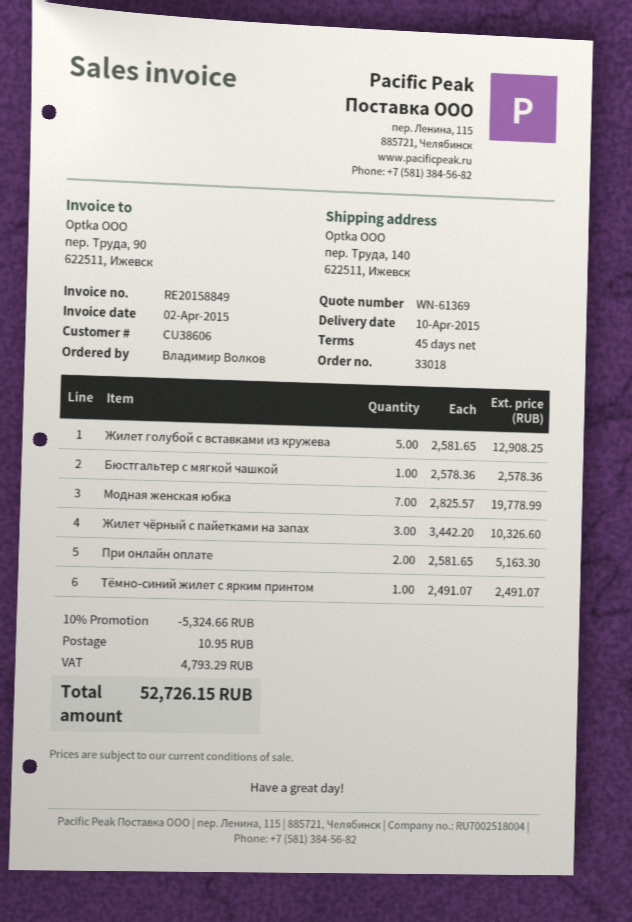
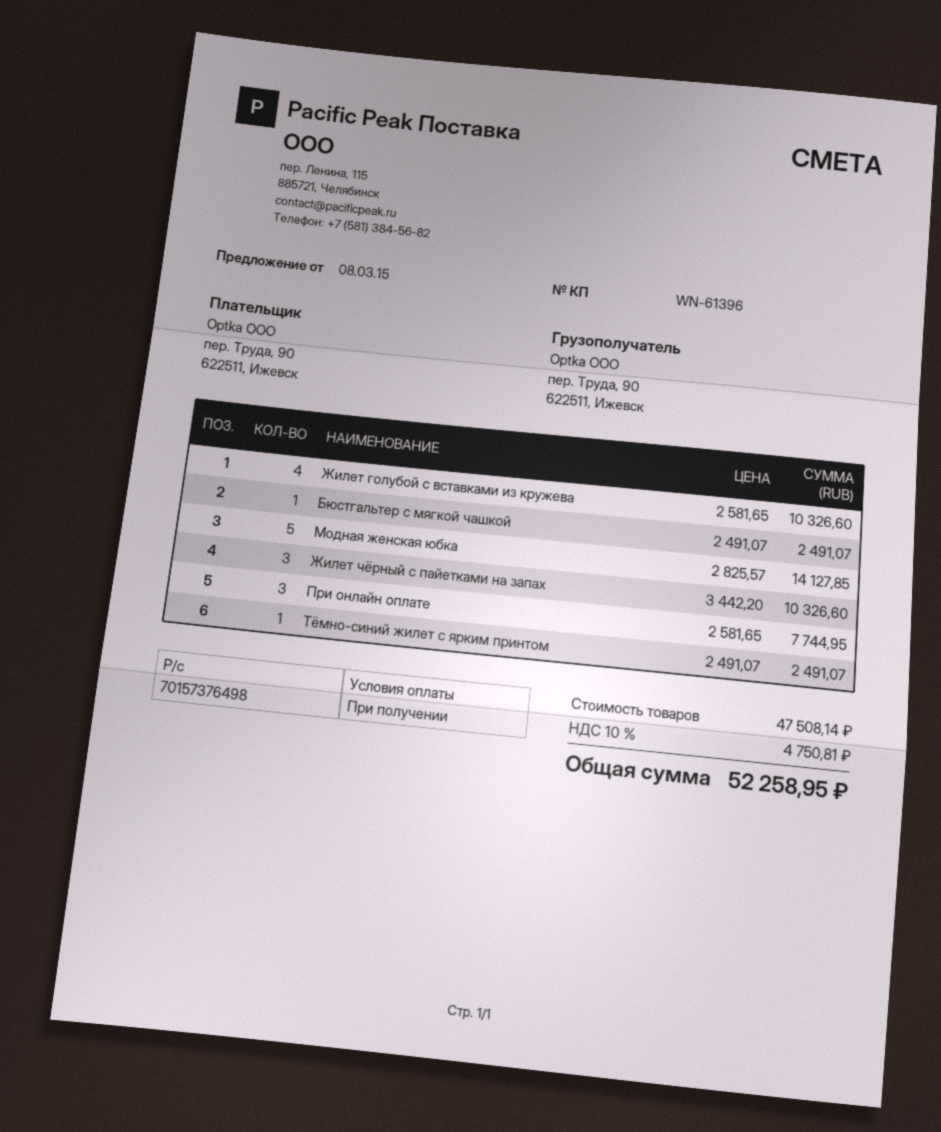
quote number: WN-61369 -> WN-61396
payment terms: 45 days -> on receipt
ship to: пер. Труда, 140, 622511, Ижевск -> пер. Труда, 90, 622511, Ижевск
Жилет голубой с вставками из кружева: 5 x 2581.65 = 12908.25 -> 4 x 2581.65 = 10326.60
Бюстгальтер с мягкой чашкой: 1 x 2578.36 = 2578.36 -> 1 x 2491.07 = 2491.07
Модная женская юбка: 7 x 2825.57 = 19778.99 -> 5 x 2825.57 = 14127.85
При онлайн оплате: 2 x 2581.65 = 5163.30 -> 3 x 2581.65 = 7744.95
discount: 10% = 5324.66 -> none
shipping: 10.95 -> none
tax: 4793.29 -> 4750.81
total: 52726.15 -> 52258.95

